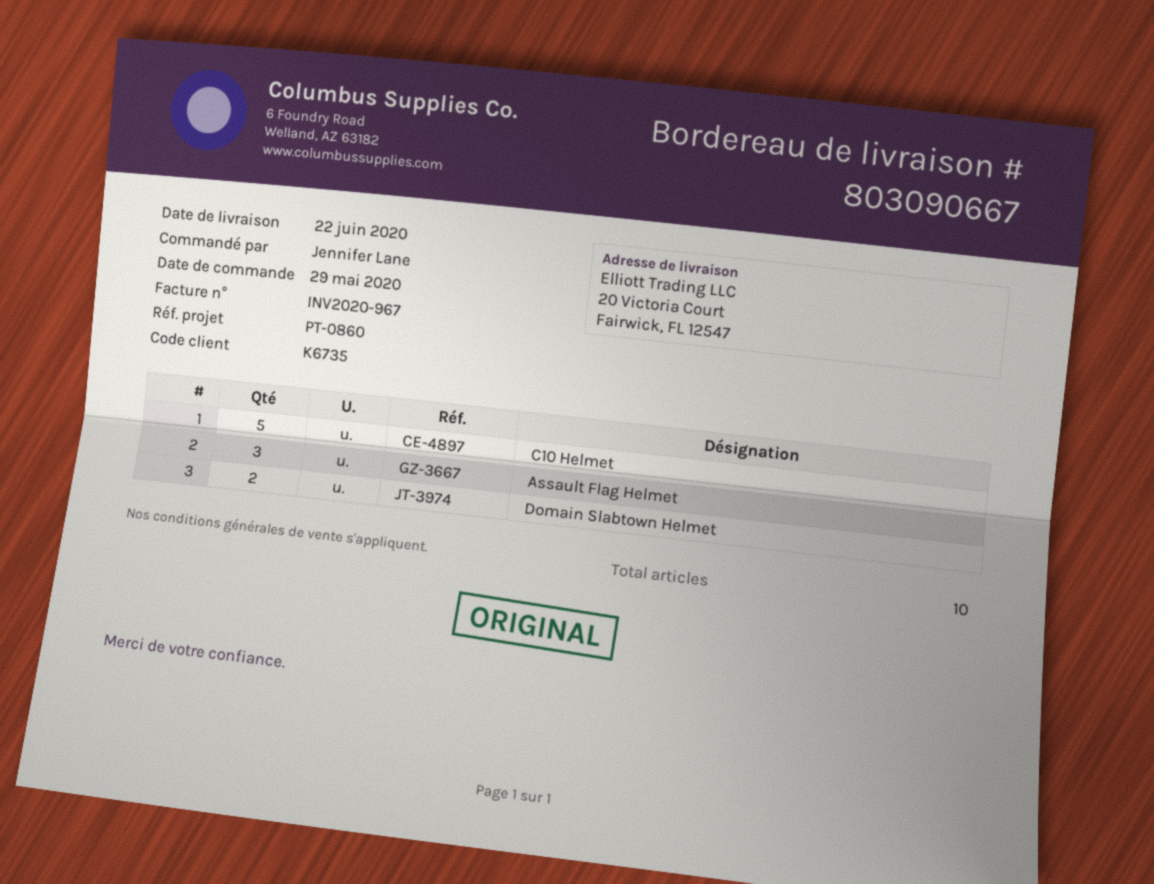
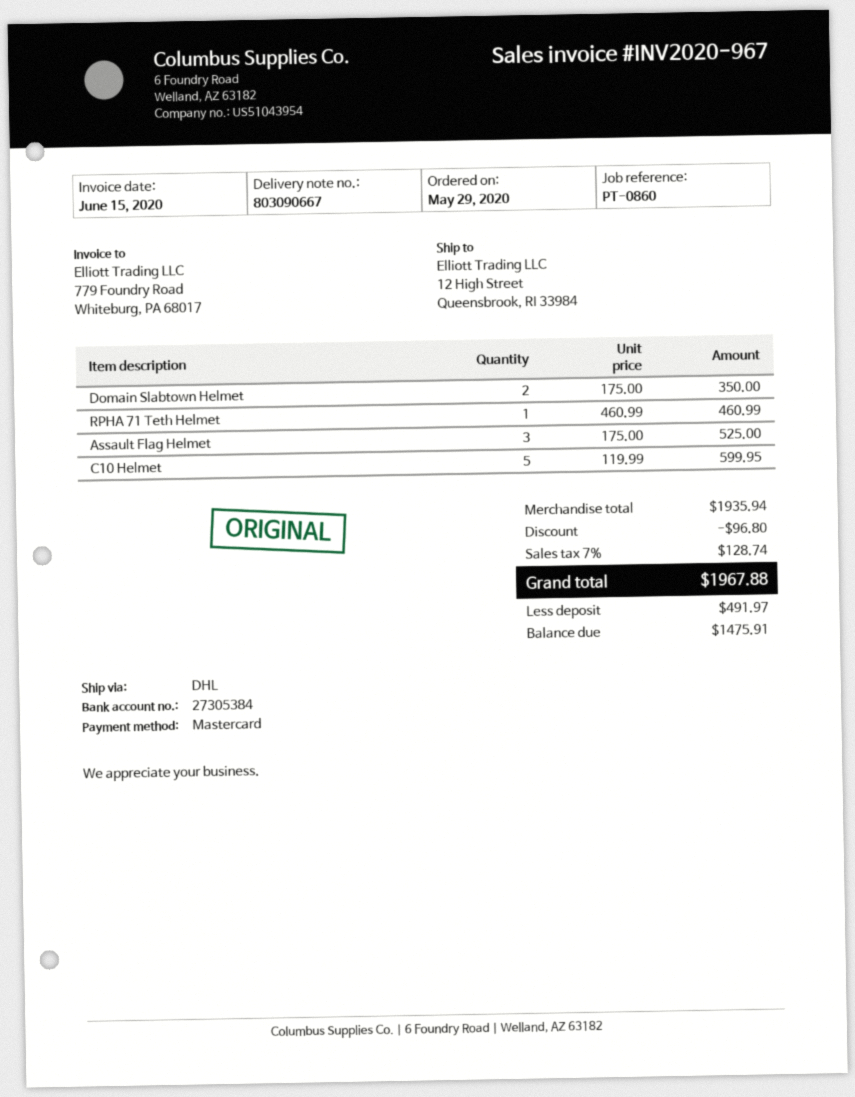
ship to: 20 Victoria Court, Fairwick, FL 12547 -> 12 High Street, Queensbrook, RI 33984
RPHA 71 Teth Helmet: none -> 1

